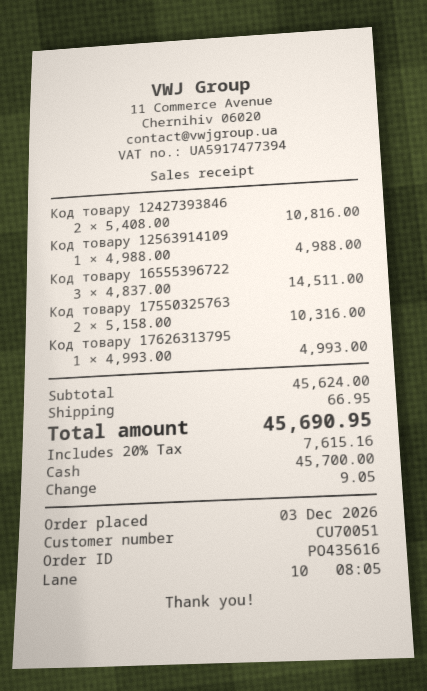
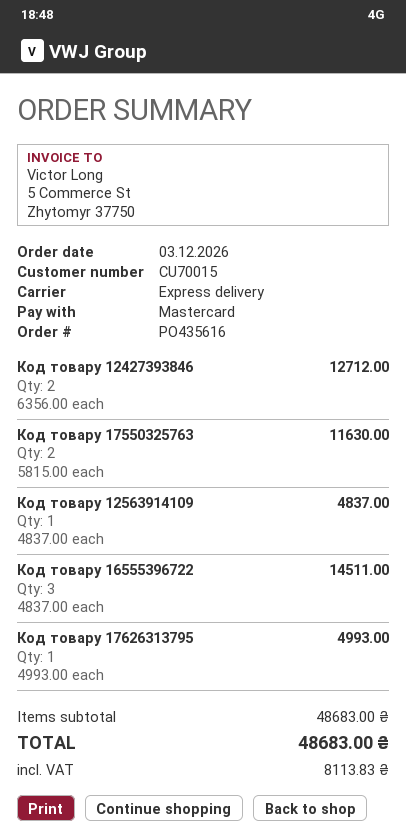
customer number: CU70051 -> CU70015
payment method: cash -> Mastercard
Код товару 12427393846: 2 x 5408.00 = 10816.00 -> 2 x 6356.00 = 12712.00
Код товару 12563914109: 1 x 4988.00 = 4988.00 -> 1 x 4837.00 = 4837.00
Код товару 17550325763: 2 x 5158.00 = 10316.00 -> 2 x 5815.00 = 11630.00
subtotal: 45624.00 -> 48683.00
shipping: 66.95 -> none
tax: 7615.16 -> 8113.83
total: 45690.95 -> 48683.00

